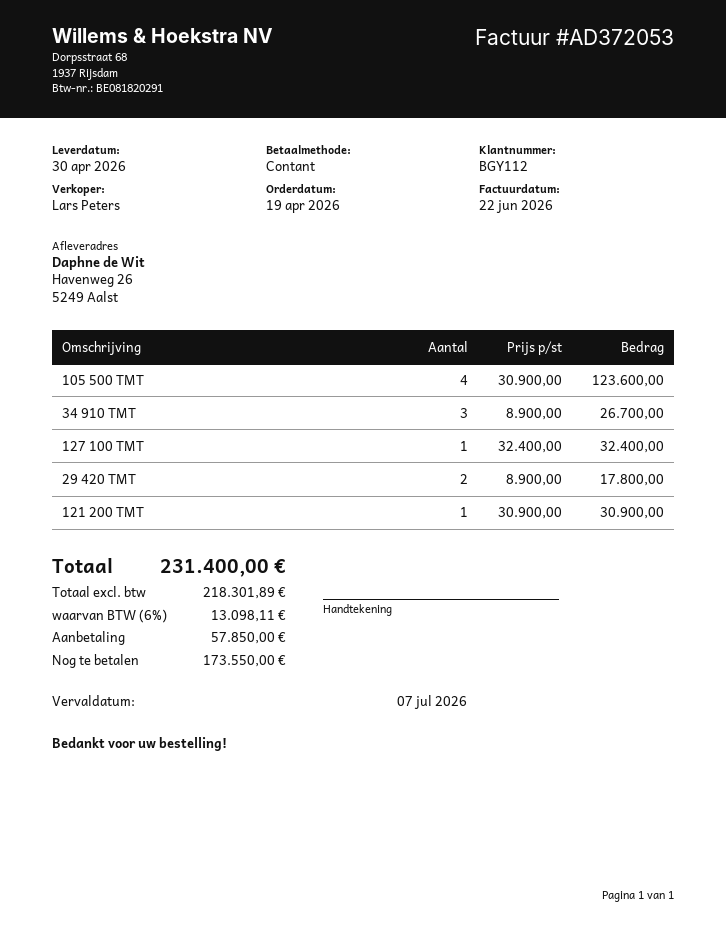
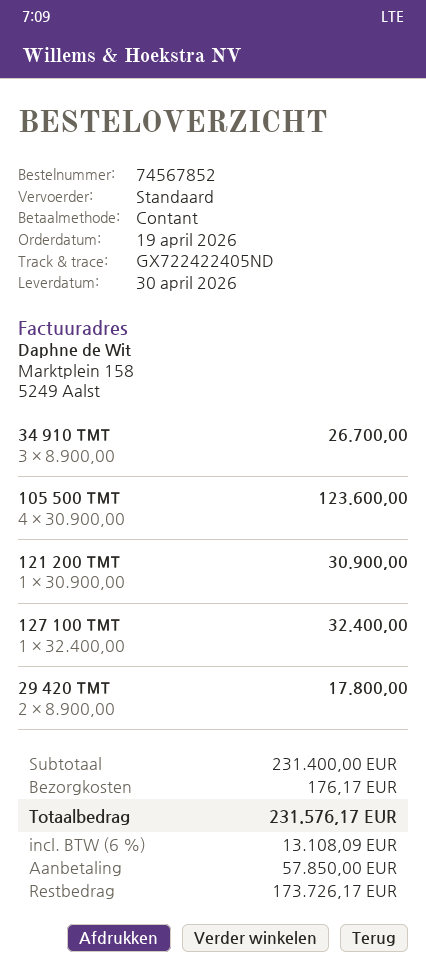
shipping: none -> 176.17
tax: 6% = 13098.11 -> 6% = 13108.09
total: 231400.00 -> 231576.17
balance: 173550.00 -> 173726.17

